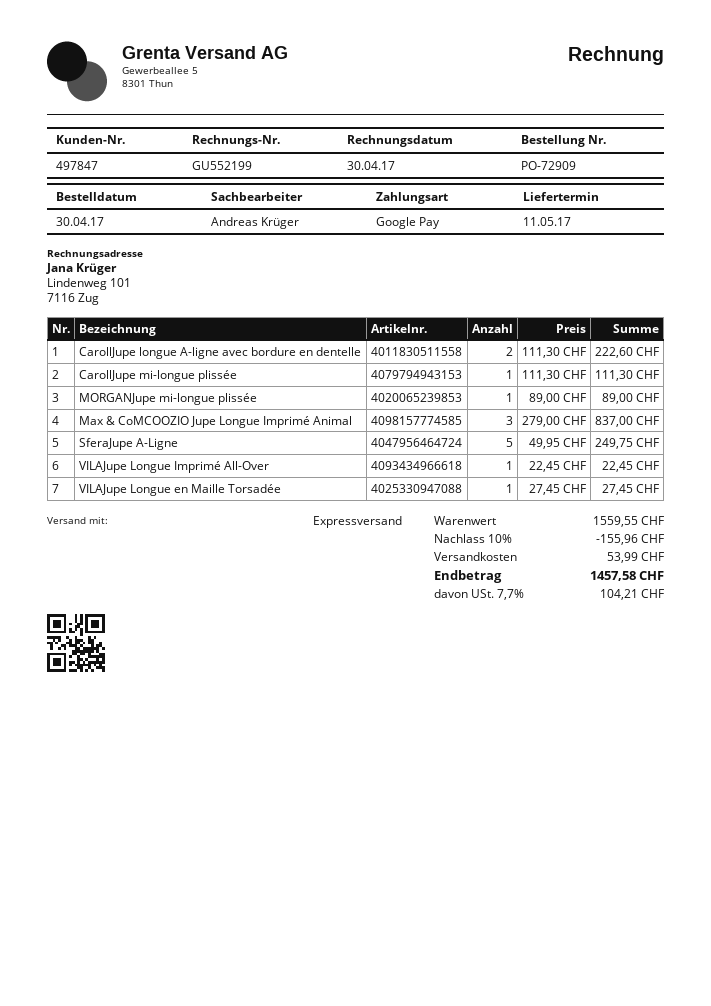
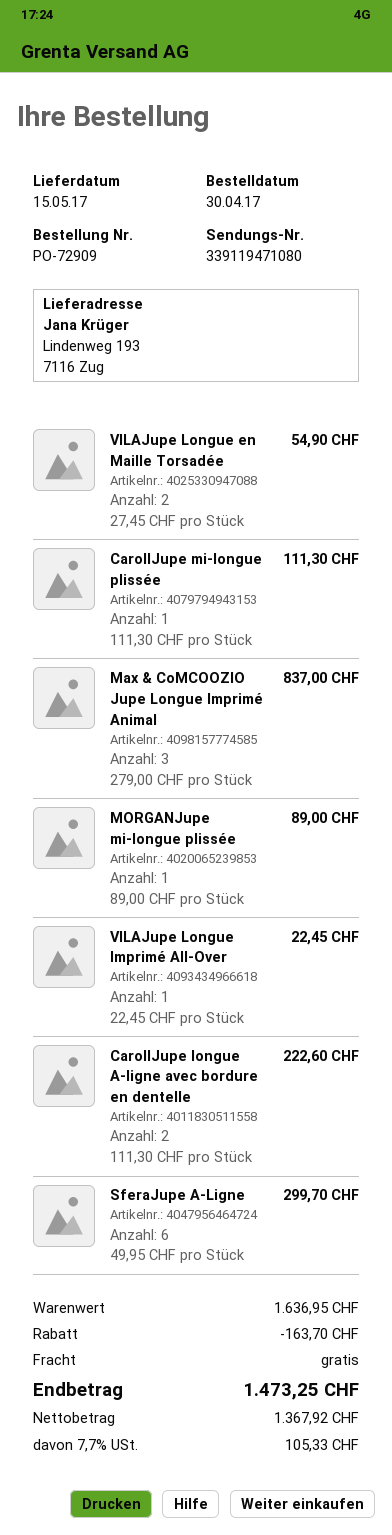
delivery date: 2017-05-11 -> 2017-05-15
SferaJupe A-Ligne: 5 x 49.95 = 249.75 -> 6 x 49.95 = 299.70
VILAJupe Longue en Maille Torsadée: 1 x 27.45 = 27.45 -> 2 x 27.45 = 54.90
subtotal: 1559.55 -> 1636.95
discount: 155.96 -> 163.70
shipping: 53.99 -> 0.00
tax: 7.7% = 104.21 -> 7.7% = 105.33
total: 1457.58 -> 1473.25

